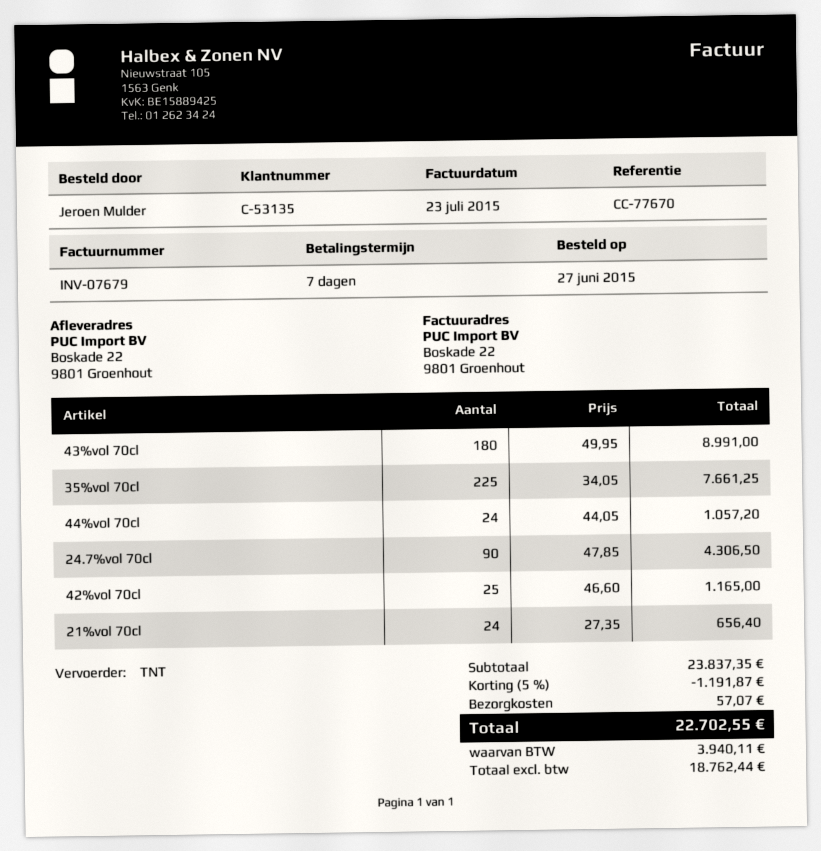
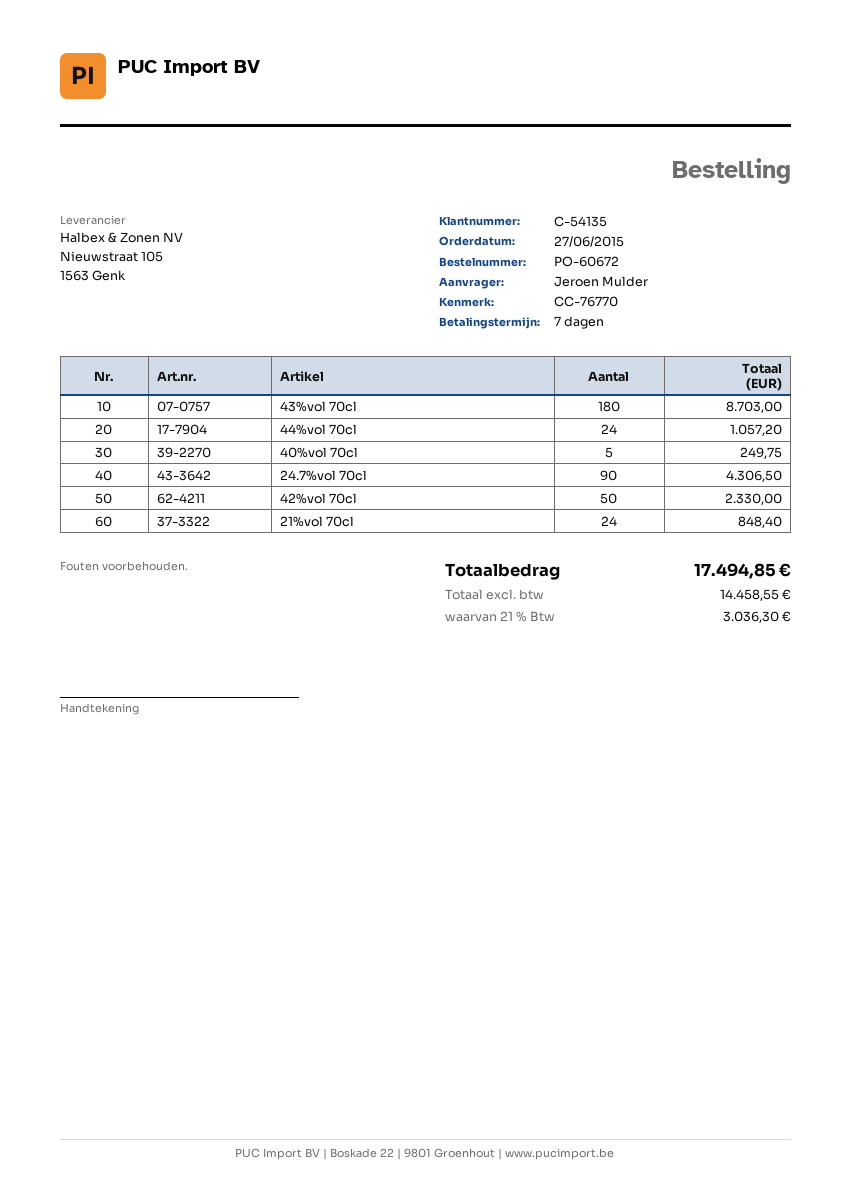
customer number: C-53135 -> C-54135
reference: CC-77670 -> CC-76770
43%vol 70cl: 180 for 8991.00 -> 180 for 8703.00
35%vol 70cl: 225 for 7661.25 -> none
42%vol 70cl: 25 for 1165.00 -> 50 for 2330.00
21%vol 70cl: 24 for 656.40 -> 24 for 848.40
40%vol 70cl: none -> 5 for 249.75
discount: 5% = 1191.87 -> none
shipping: 57.07 -> none
net: 18762.44 -> 14458.55
tax: 3940.11 -> 3036.30
total: 22702.55 -> 17494.85

